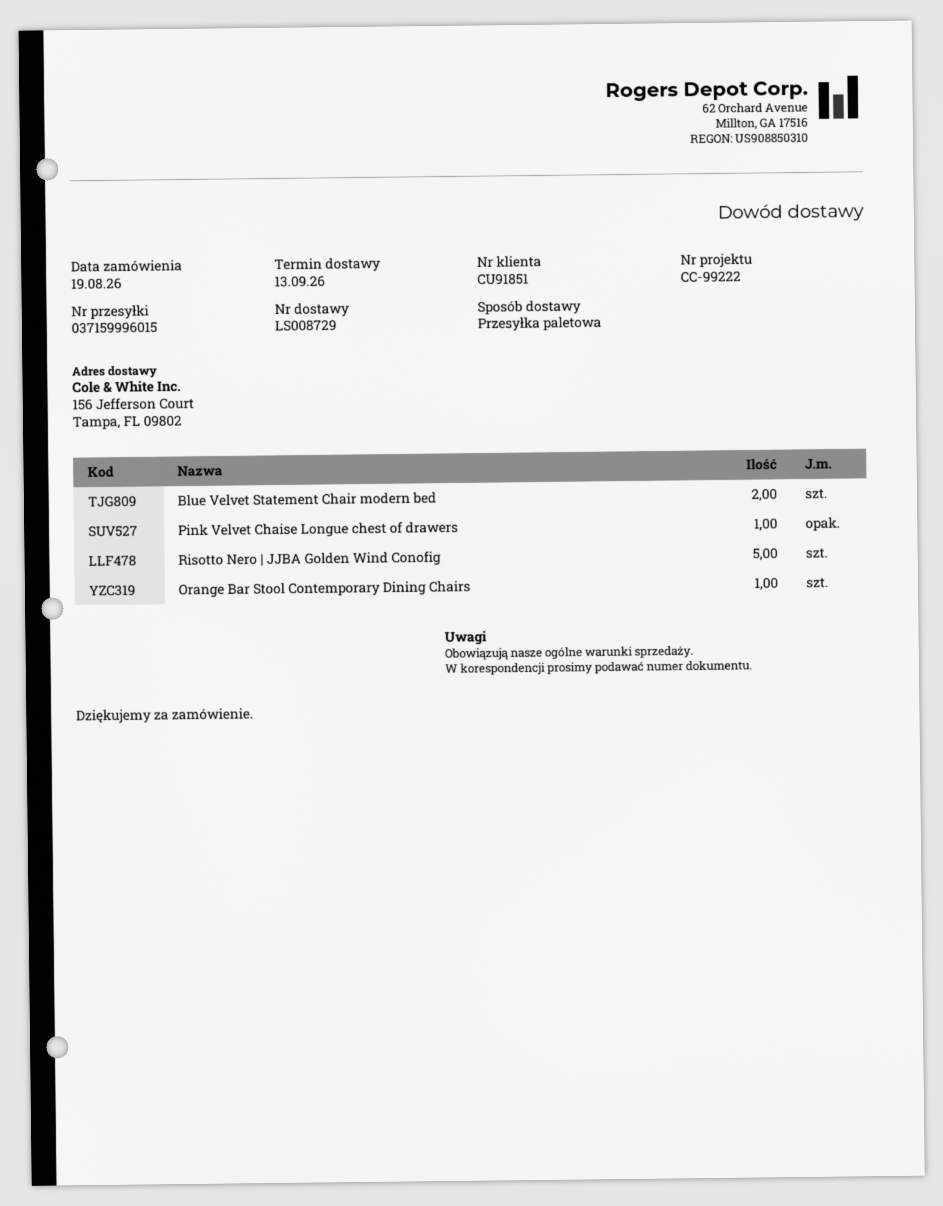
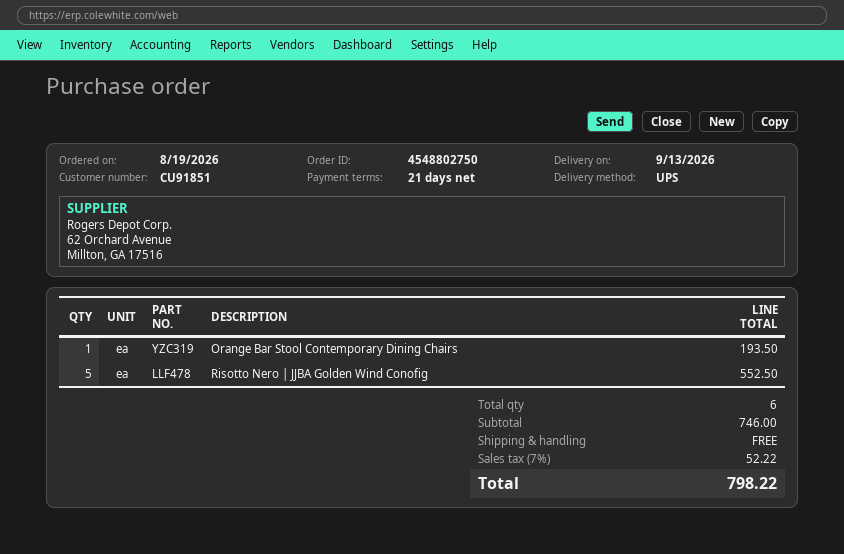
shipping method: pallet freight -> UPS
Blue Velvet Statement Chair modern bed: 2 -> none
Pink Velvet Chaise Longue chest of drawers: 1 -> none

